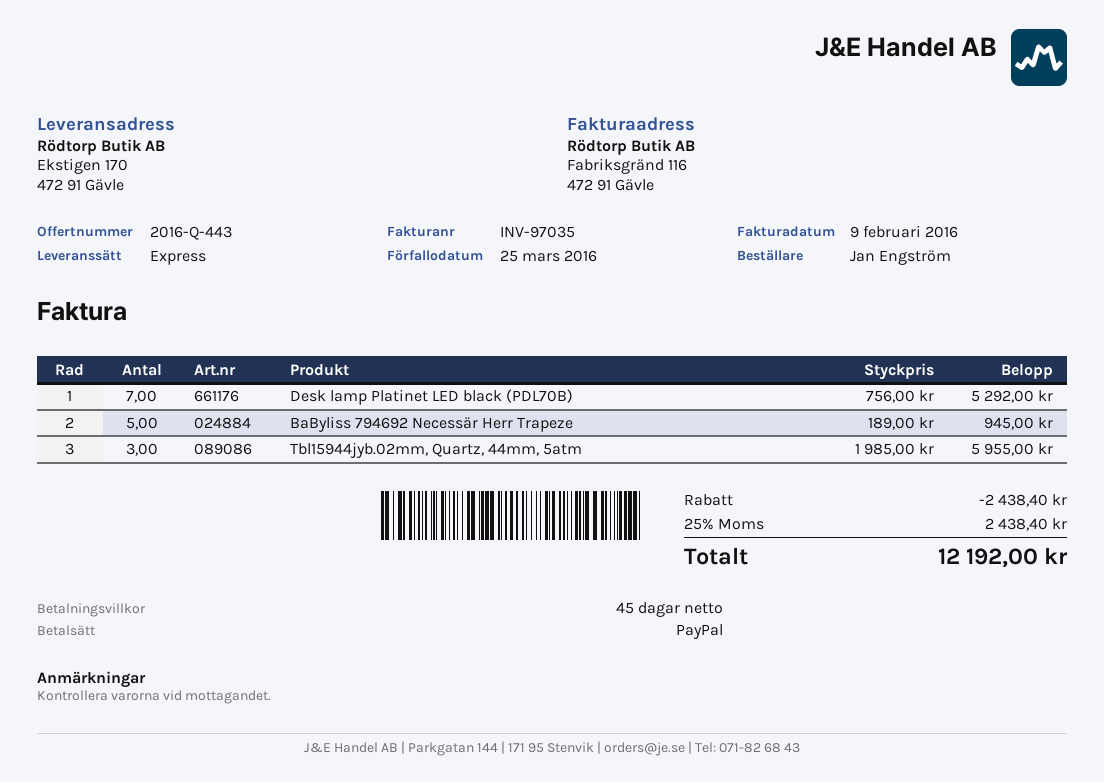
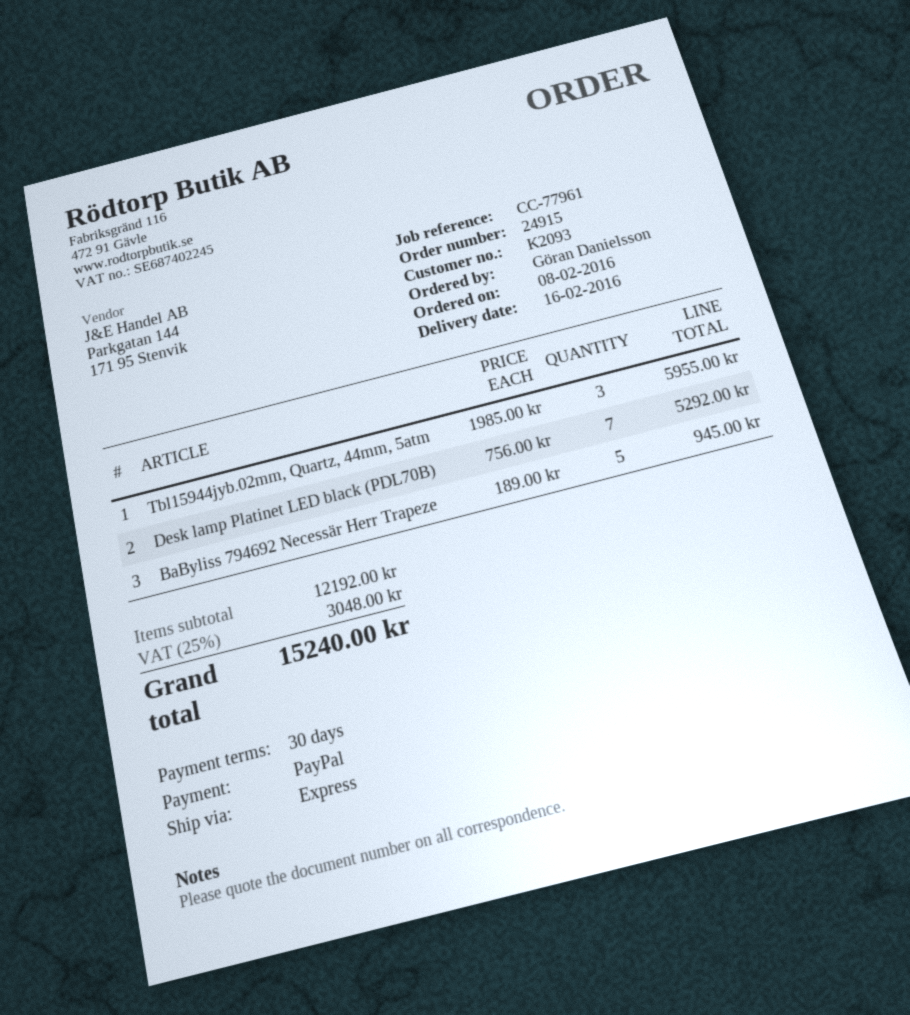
payment terms: 45 days -> 30 days
ordered by: Jan Engström -> Göran Danielsson
discount: 2438.40 -> none
tax: 25% = 2438.40 -> 25% = 3048.00
total: 12192.00 -> 15240.00

